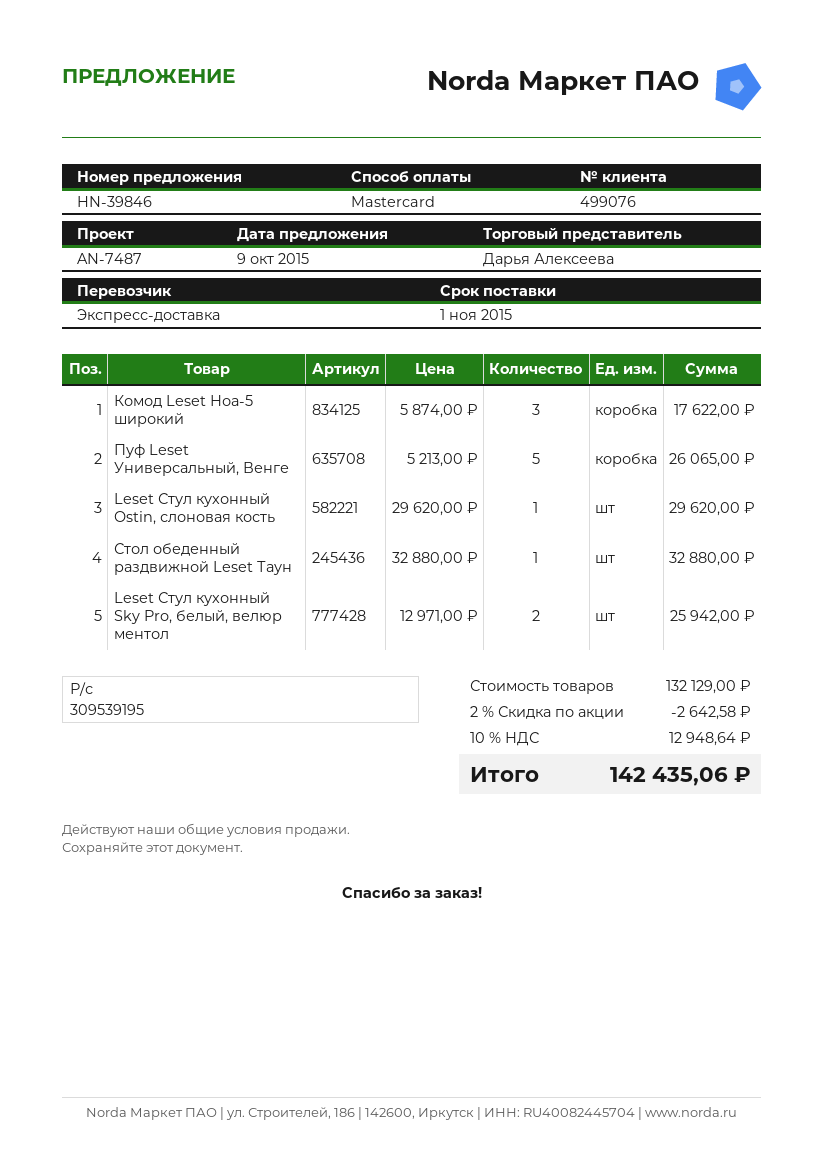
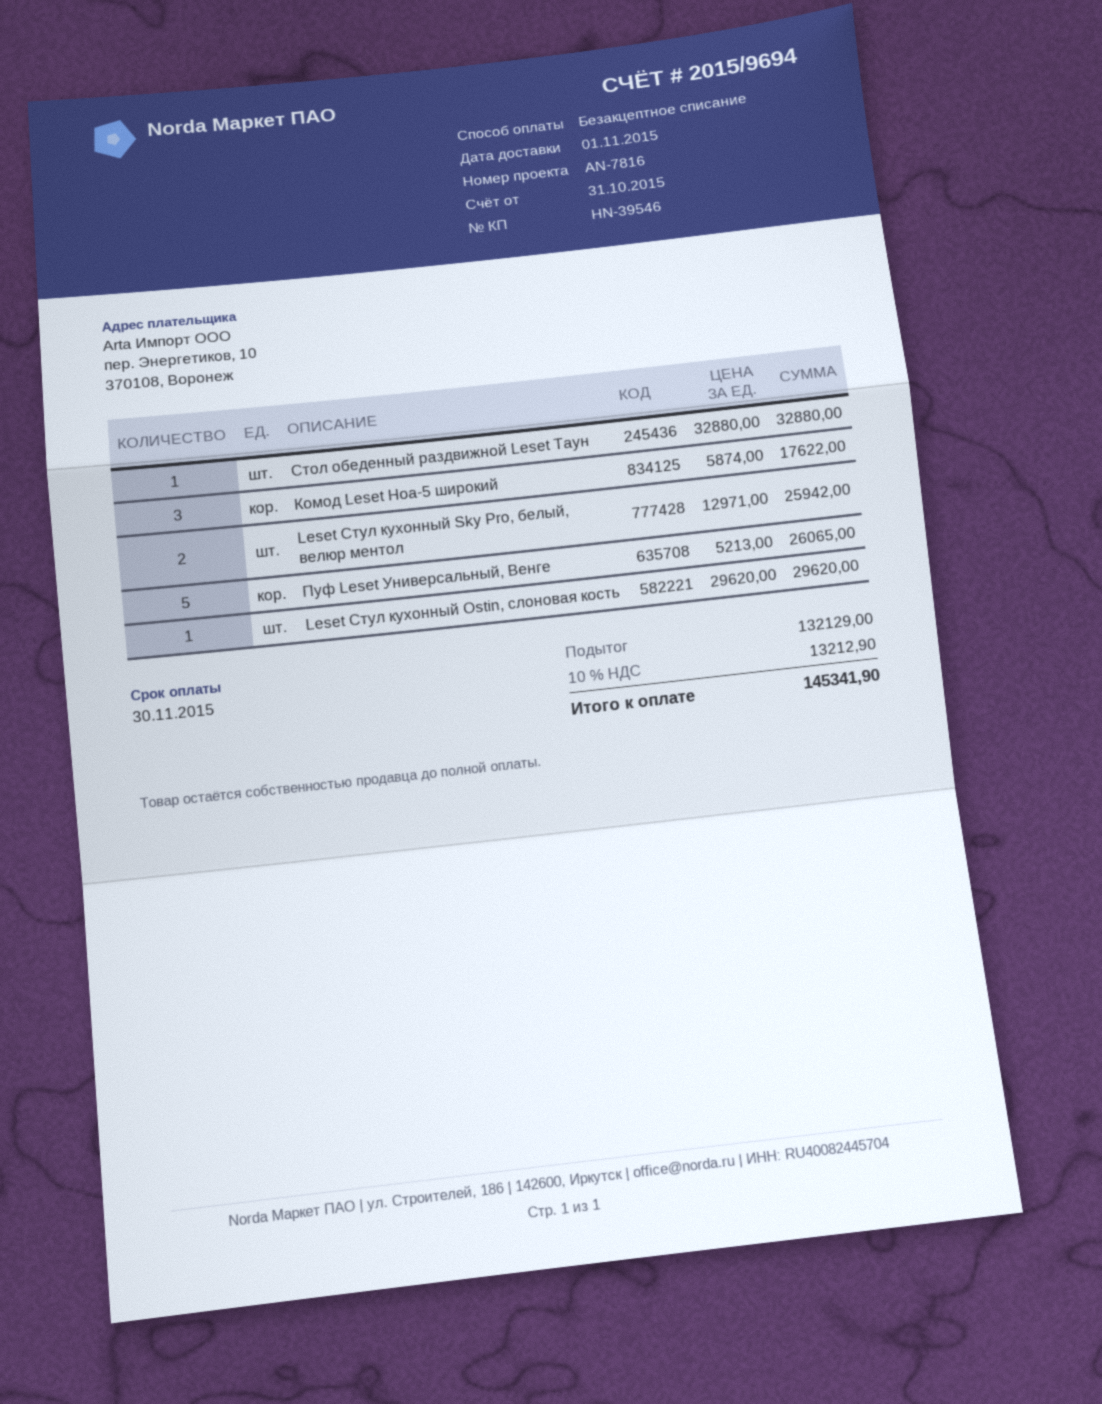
quote number: HN-39846 -> HN-39546
reference: AN-7487 -> AN-7816
payment method: Mastercard -> direct debit
discount: 2% = 2642.58 -> none
tax: 10% = 12948.64 -> 10% = 13212.90
total: 142435.06 -> 145341.90

